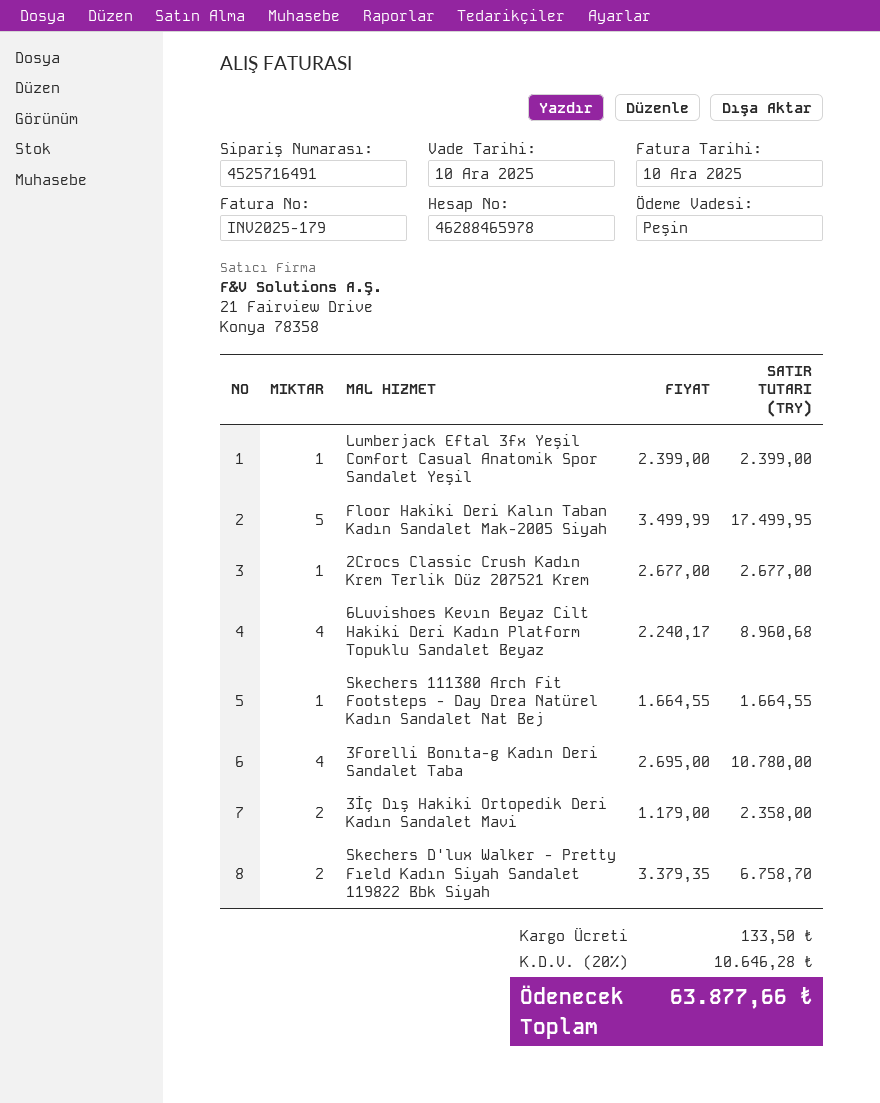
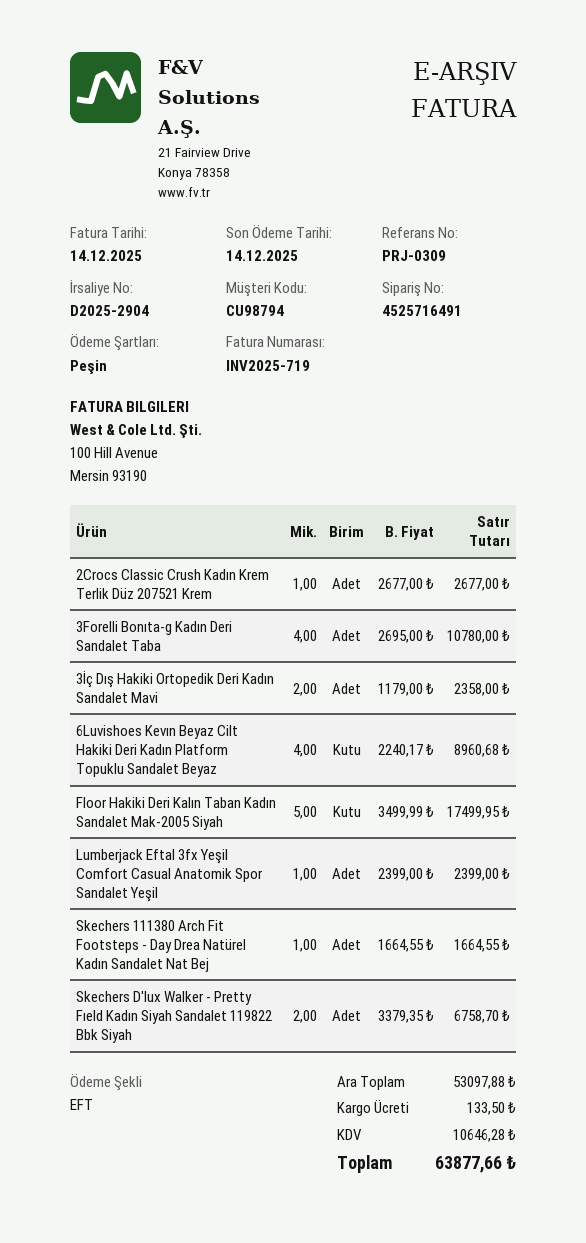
invoice number: INV2025-179 -> INV2025-719
invoice date: 2025-12-10 -> 2025-12-14
due date: 2025-12-10 -> 2025-12-14

